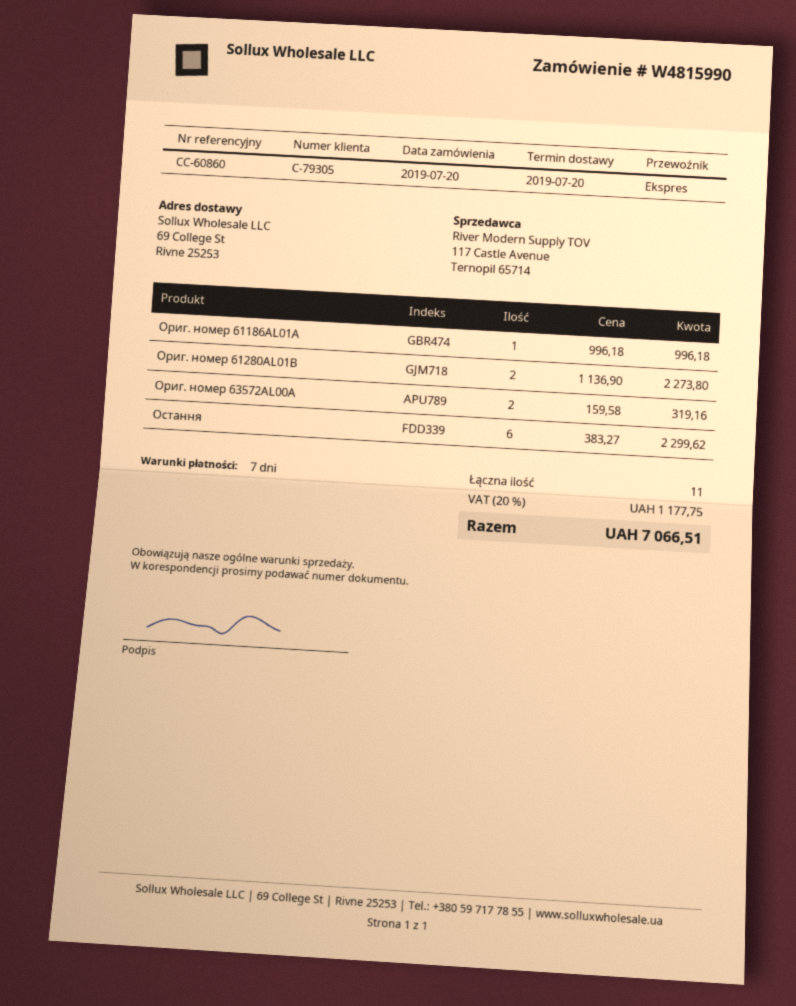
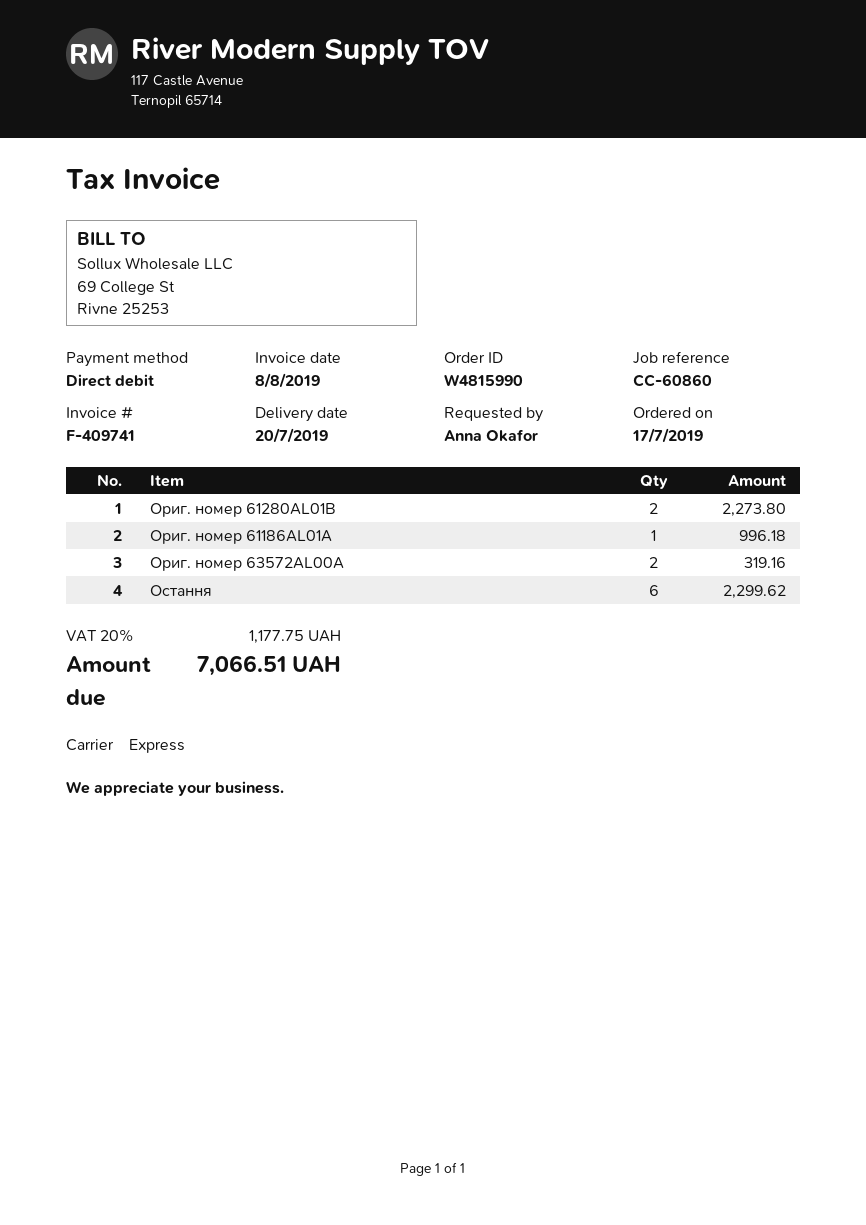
order date: 2019-07-20 -> 2019-07-17

